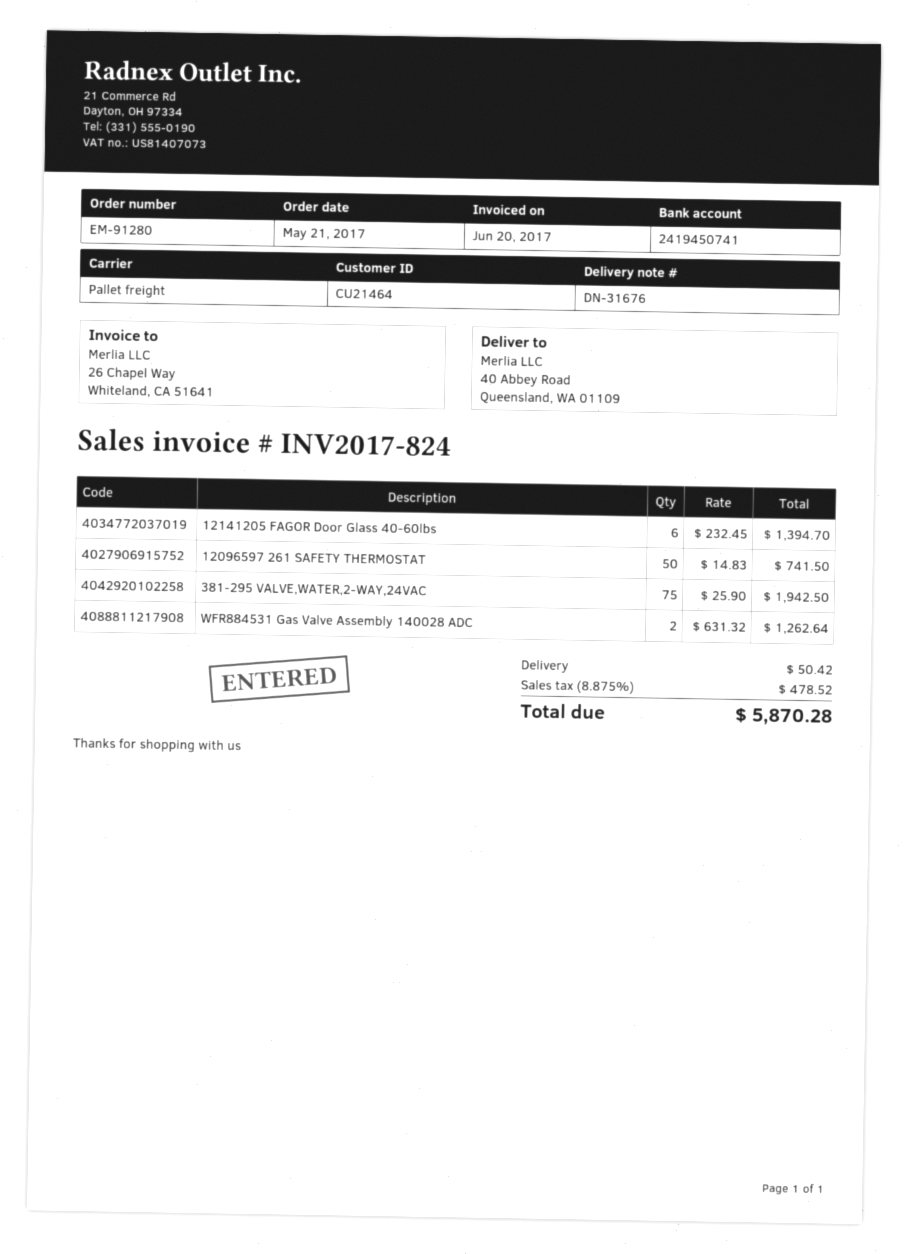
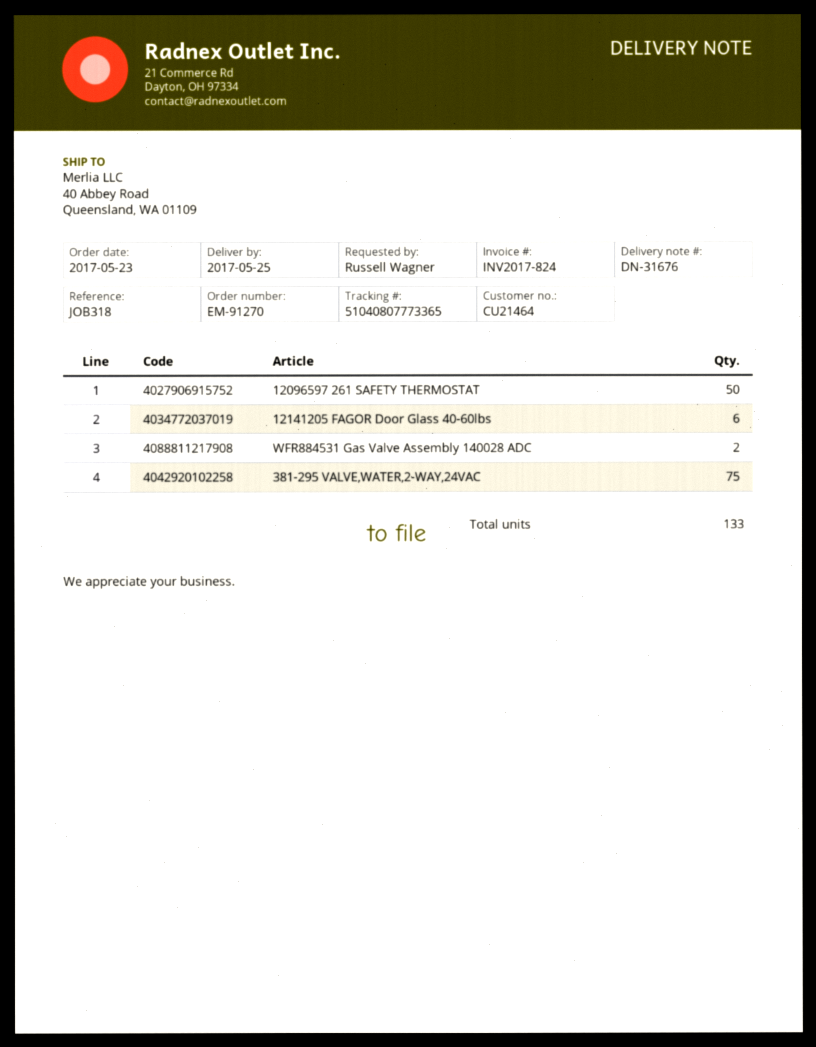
order number: EM-91280 -> EM-91270
order date: 2017-05-21 -> 2017-05-23

